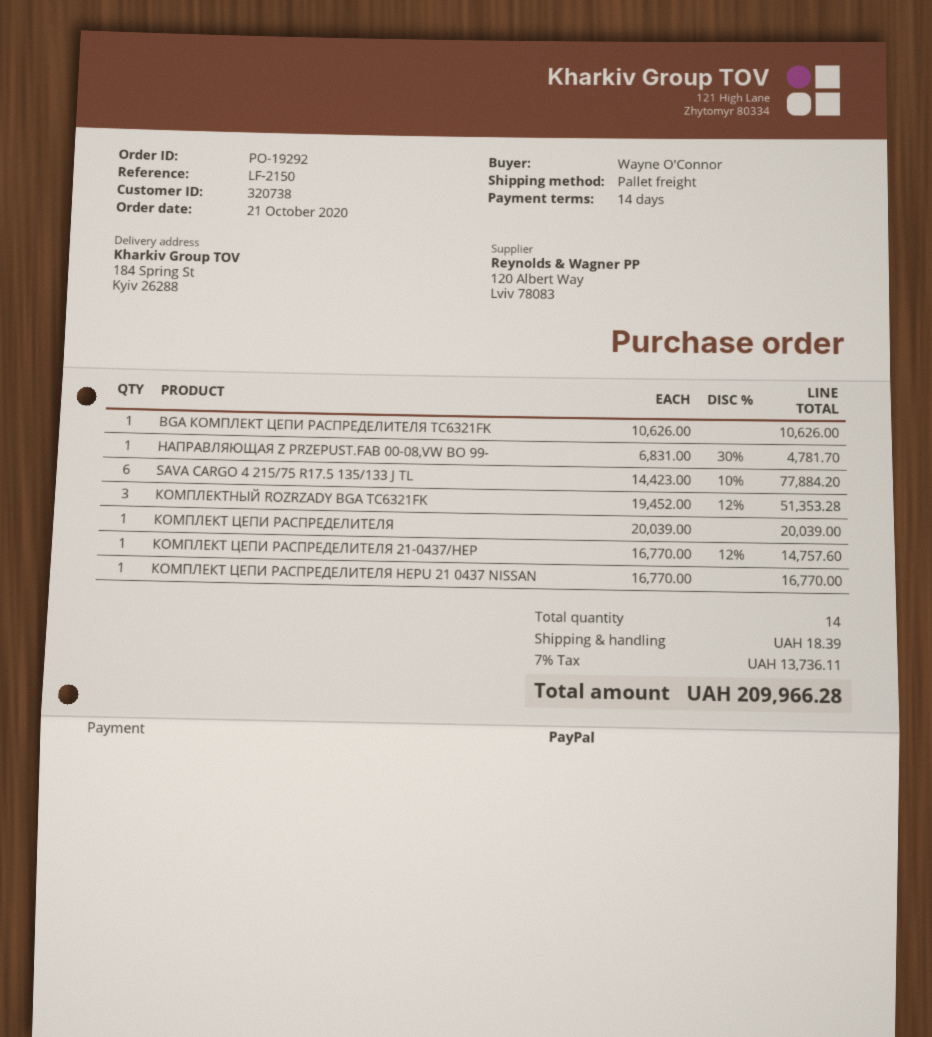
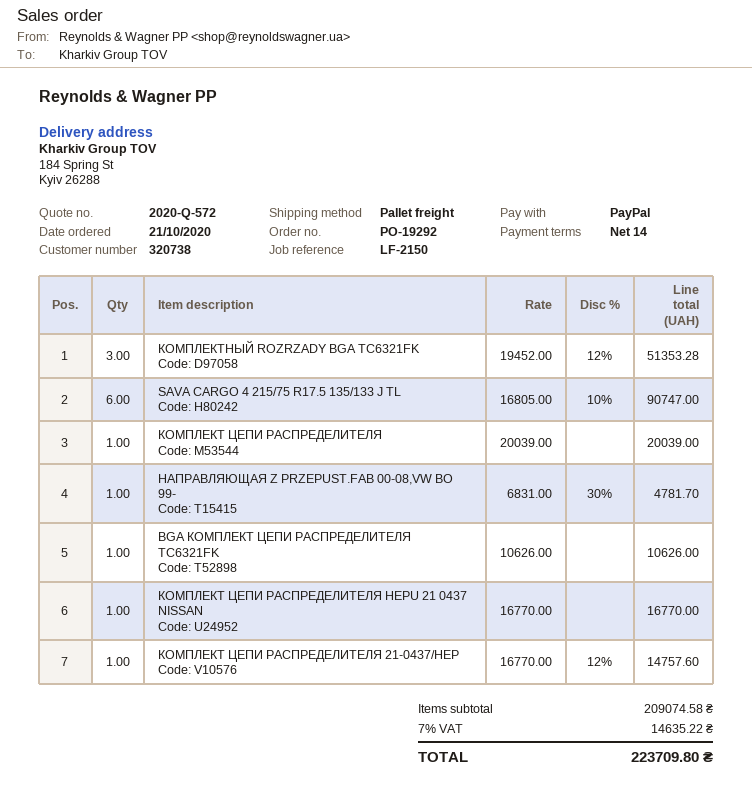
SAVA CARGO 4 215/75 R17.5 135/133 J TL: 6 x 14423.00 - 10% = 77884.20 -> 6 x 16805.00 - 10% = 90747.00
shipping: 18.39 -> none
tax: 7% = 13736.11 -> 7% = 14635.22
total: 209966.28 -> 223709.80

